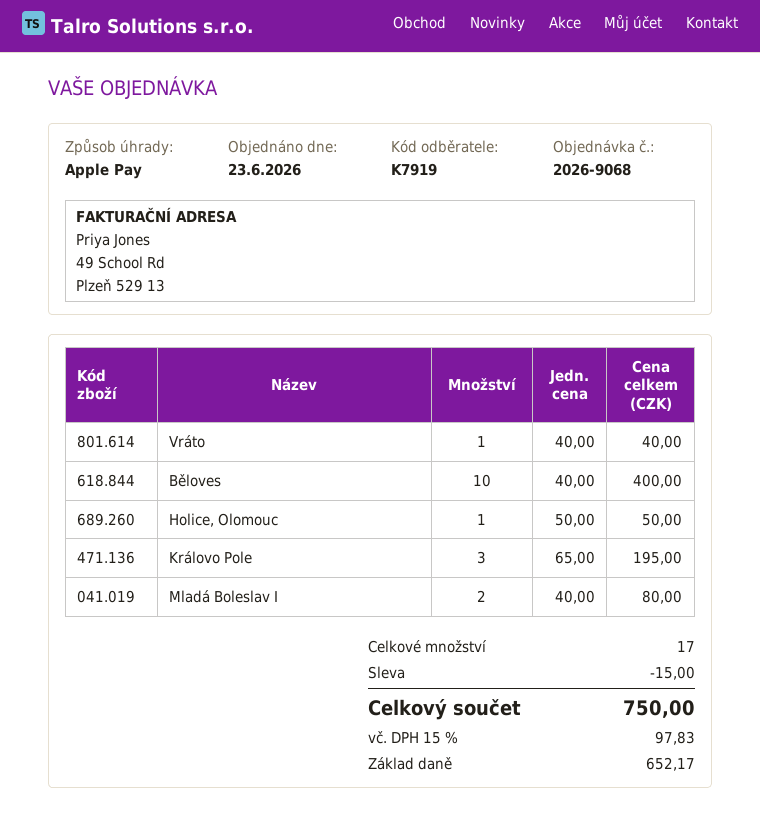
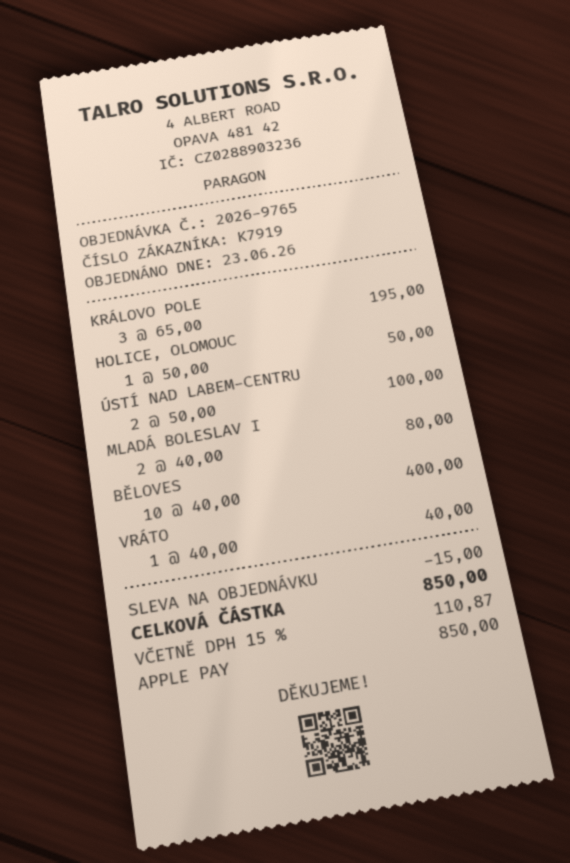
order number: 2026-9068 -> 2026-9765
ÚSTÍ NAD LABEM-CENTRU: none -> 2 x 50.00 = 100.00
tax: 15% = 97.83 -> 15% = 110.87
total: 750.00 -> 850.00

